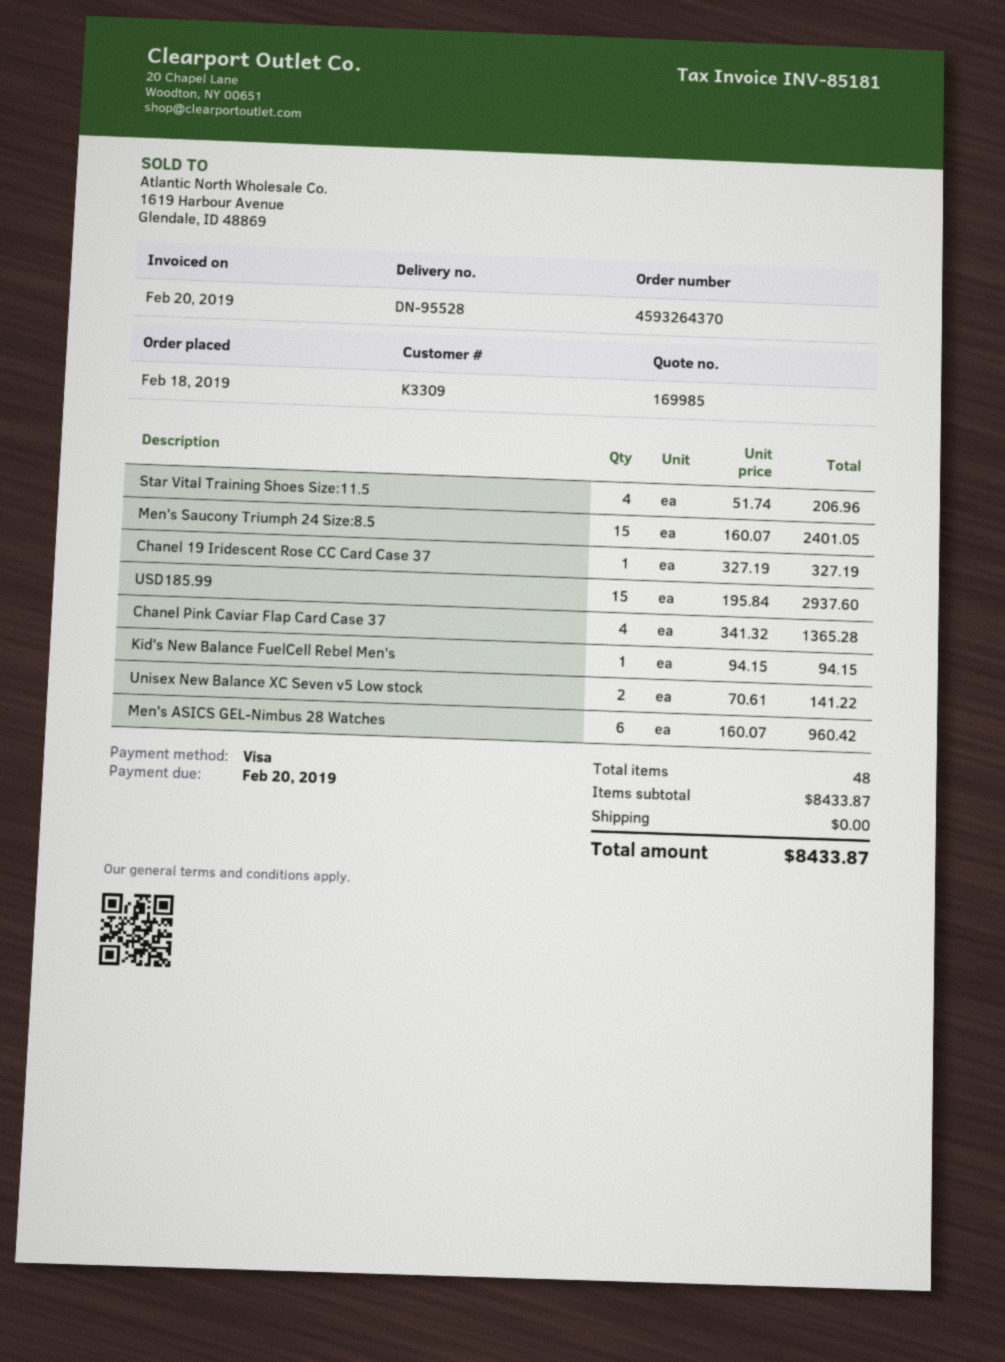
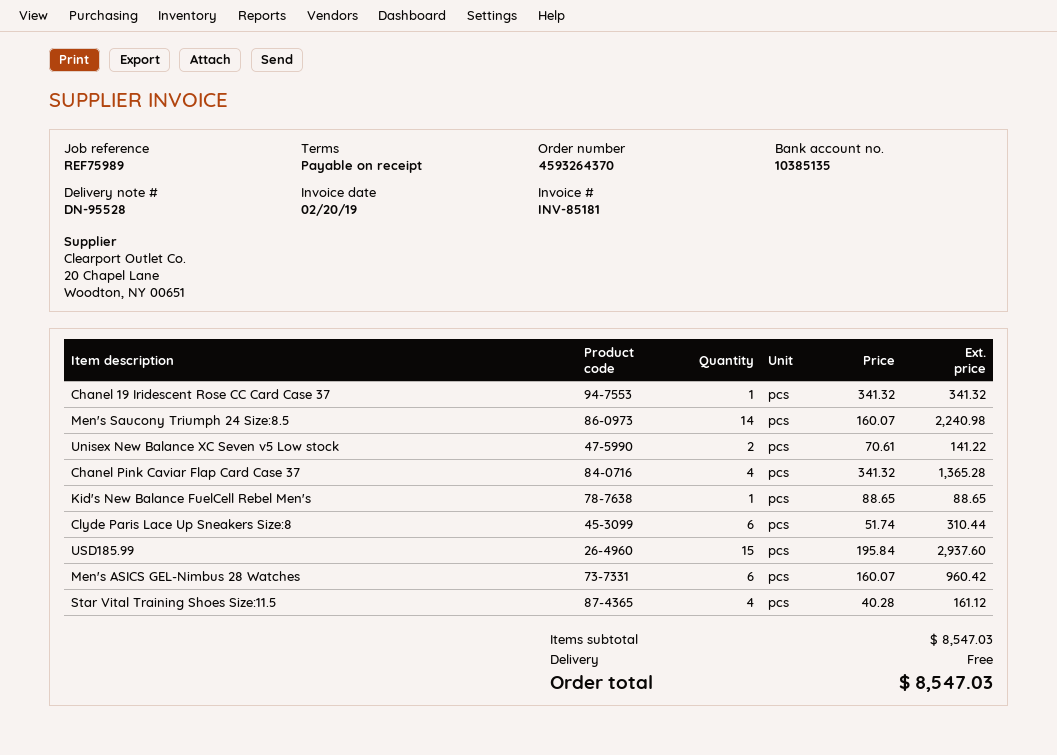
Star Vital Training Shoes Size:11.5: 4 x 51.74 = 206.96 -> 4 x 40.28 = 161.12
Men's Saucony Triumph 24 Size:8.5: 15 x 160.07 = 2401.05 -> 14 x 160.07 = 2240.98
Chanel 19 Iridescent Rose CC Card Case 37: 1 x 327.19 = 327.19 -> 1 x 341.32 = 341.32
Kid's New Balance FuelCell Rebel Men's: 1 x 94.15 = 94.15 -> 1 x 88.65 = 88.65
Clyde Paris Lace Up Sneakers Size:8: none -> 6 x 51.74 = 310.44
subtotal: 8433.87 -> 8547.03
total: 8433.87 -> 8547.03

